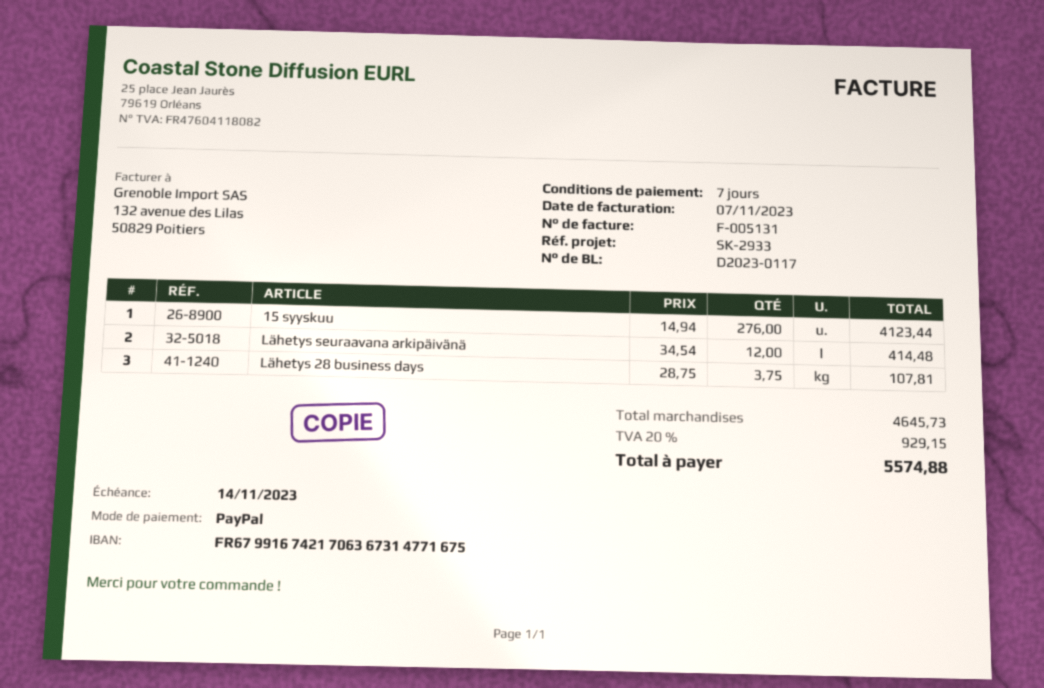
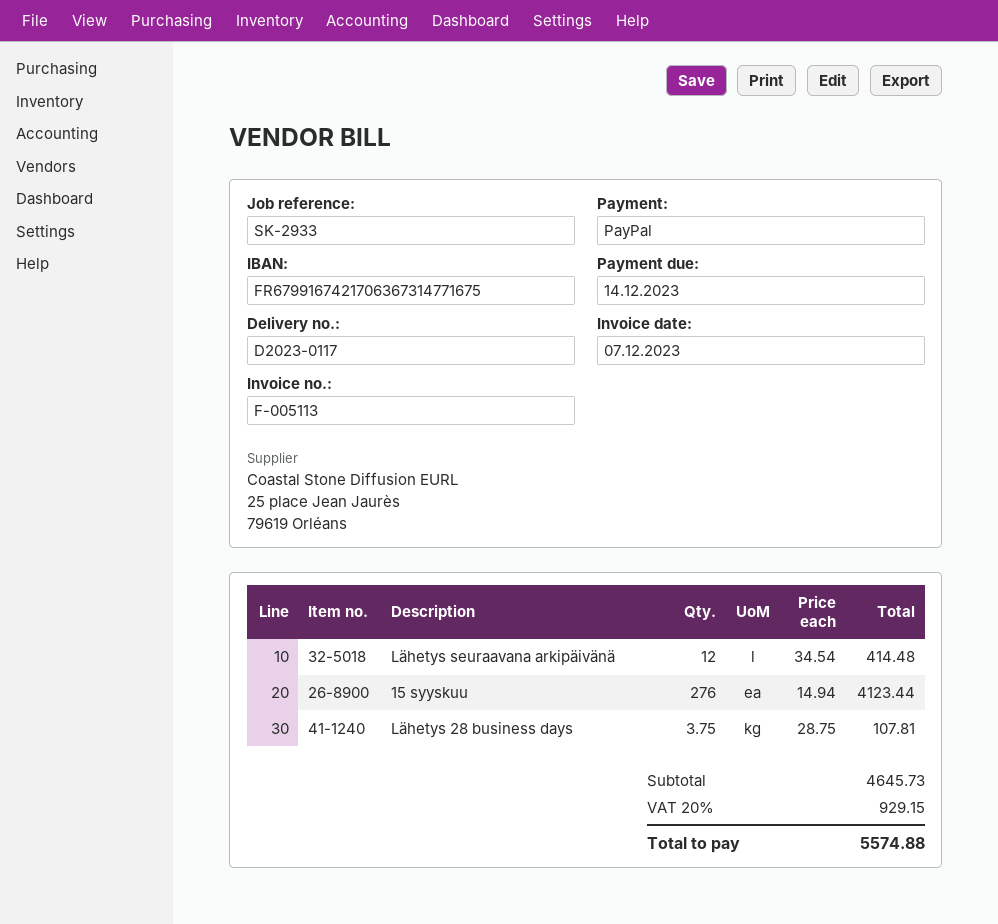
invoice number: F-005131 -> F-005113
invoice date: 2023-11-07 -> 2023-12-07
due date: 2023-11-14 -> 2023-12-14

